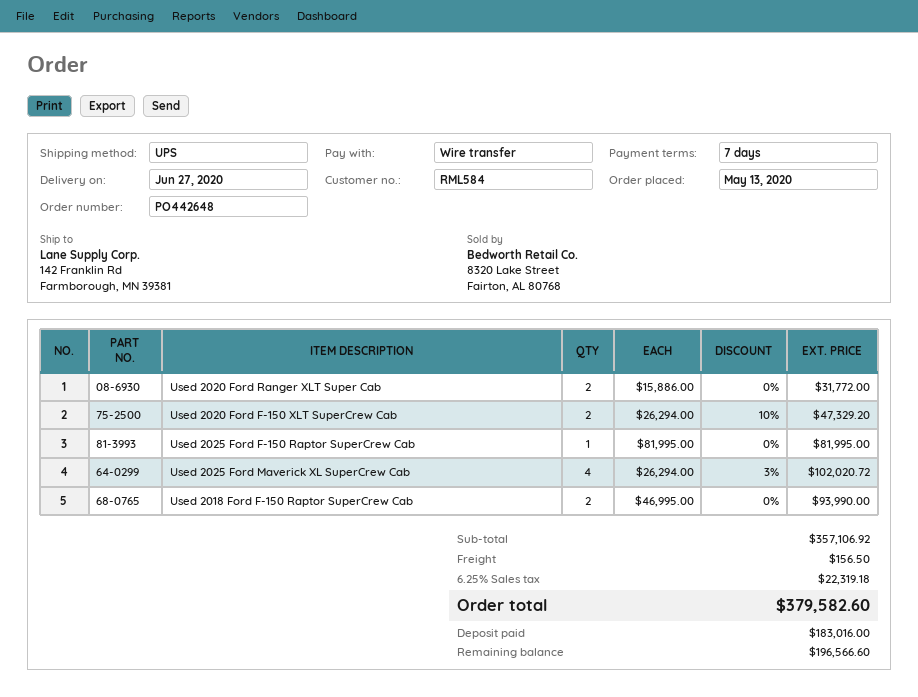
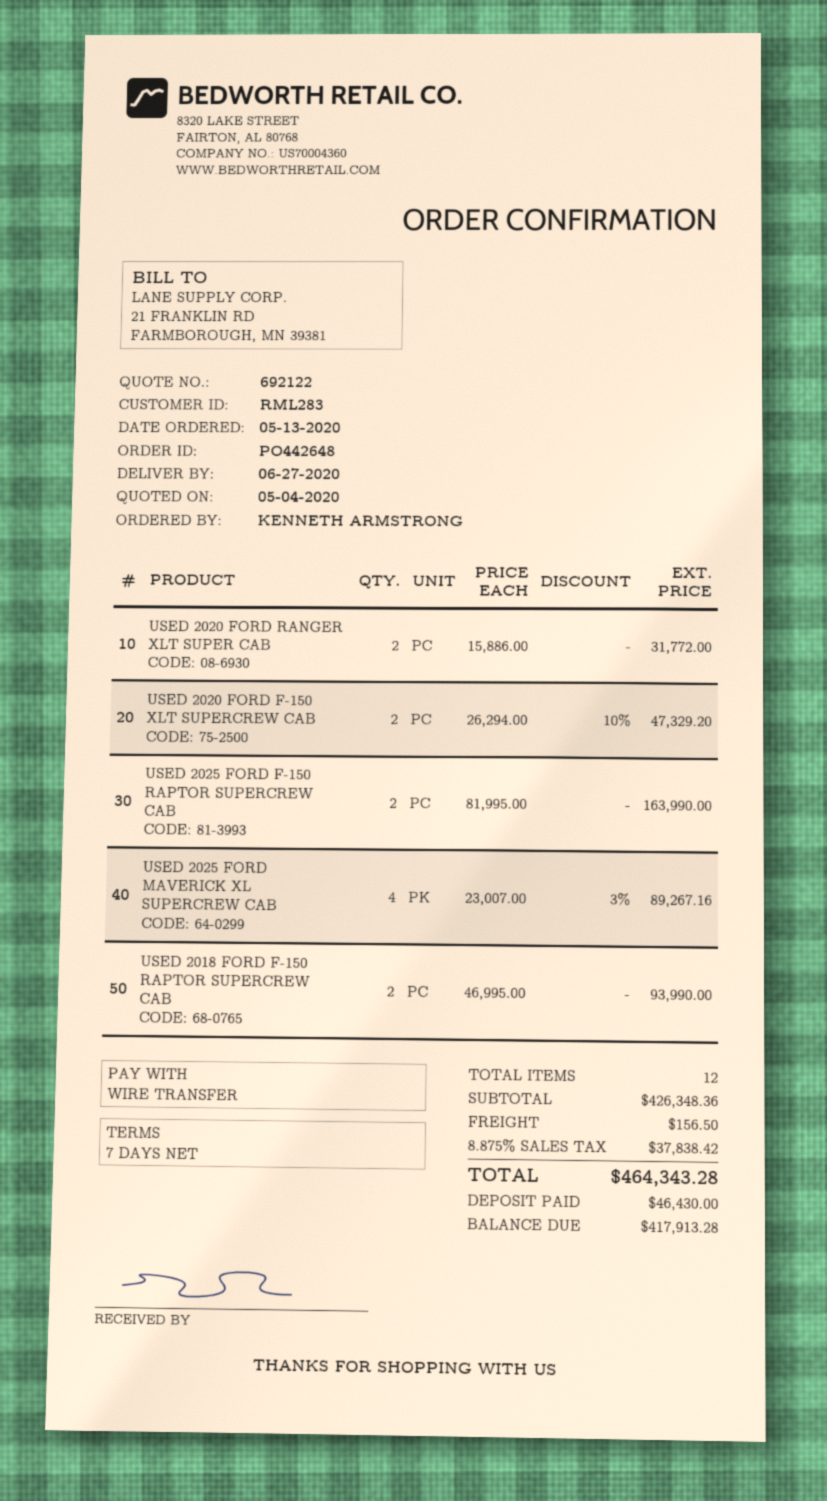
customer number: RML584 -> RML283
Used 2025 Ford F-150 Raptor SuperCrew Cab: 1 x 81995.00 = 81995.00 -> 2 x 81995.00 = 163990.00
Used 2025 Ford Maverick XL SuperCrew Cab: 4 x 26294.00 - 3% = 102020.72 -> 4 x 23007.00 - 3% = 89267.16
subtotal: 357106.92 -> 426348.36
tax: 6.25% = 22319.18 -> 8.875% = 37838.42
total: 379582.60 -> 464343.28
deposit: 183016.00 -> 46430.00
balance: 196566.60 -> 417913.28

